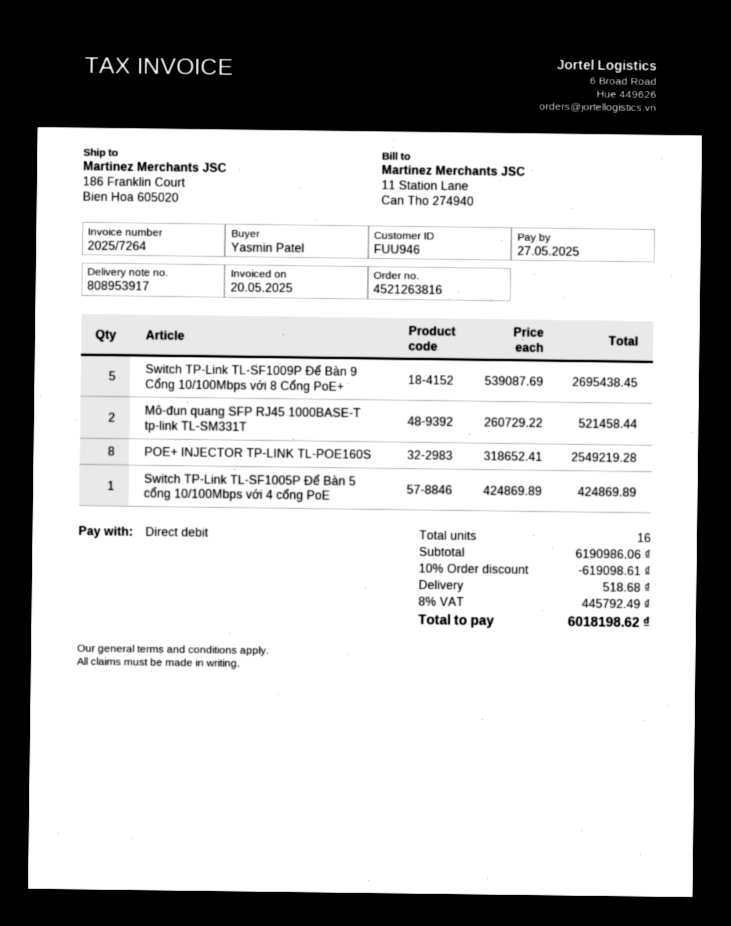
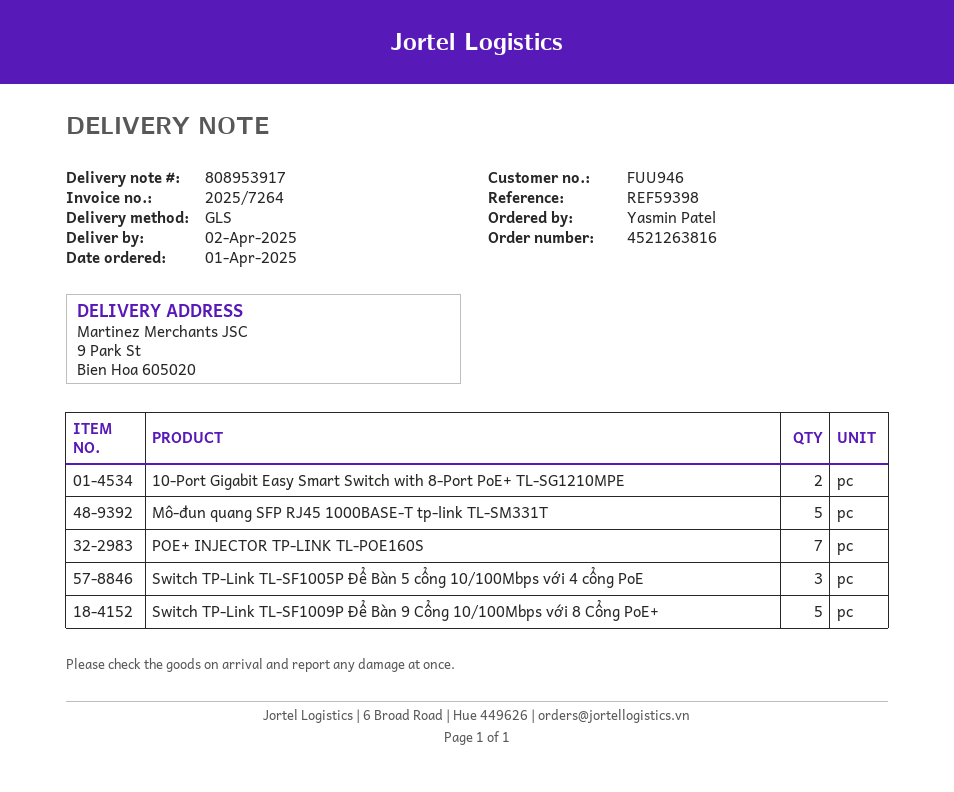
ship to: 186 Franklin Court, Bien Hoa 605020 -> 9 Park St, Bien Hoa 605020
Mô-đun quang SFP RJ45 1000BASE-T tp-link TL-SM331T: 2 -> 5
POE+ INJECTOR TP-LINK TL-POE160S: 8 -> 7
Switch TP-Link TL-SF1005P Để Bàn 5 cổng 10/100Mbps với 4 cổng PoE: 1 -> 3
10-Port Gigabit Easy Smart Switch with 8-Port PoE+ TL-SG1210MPE: none -> 2

